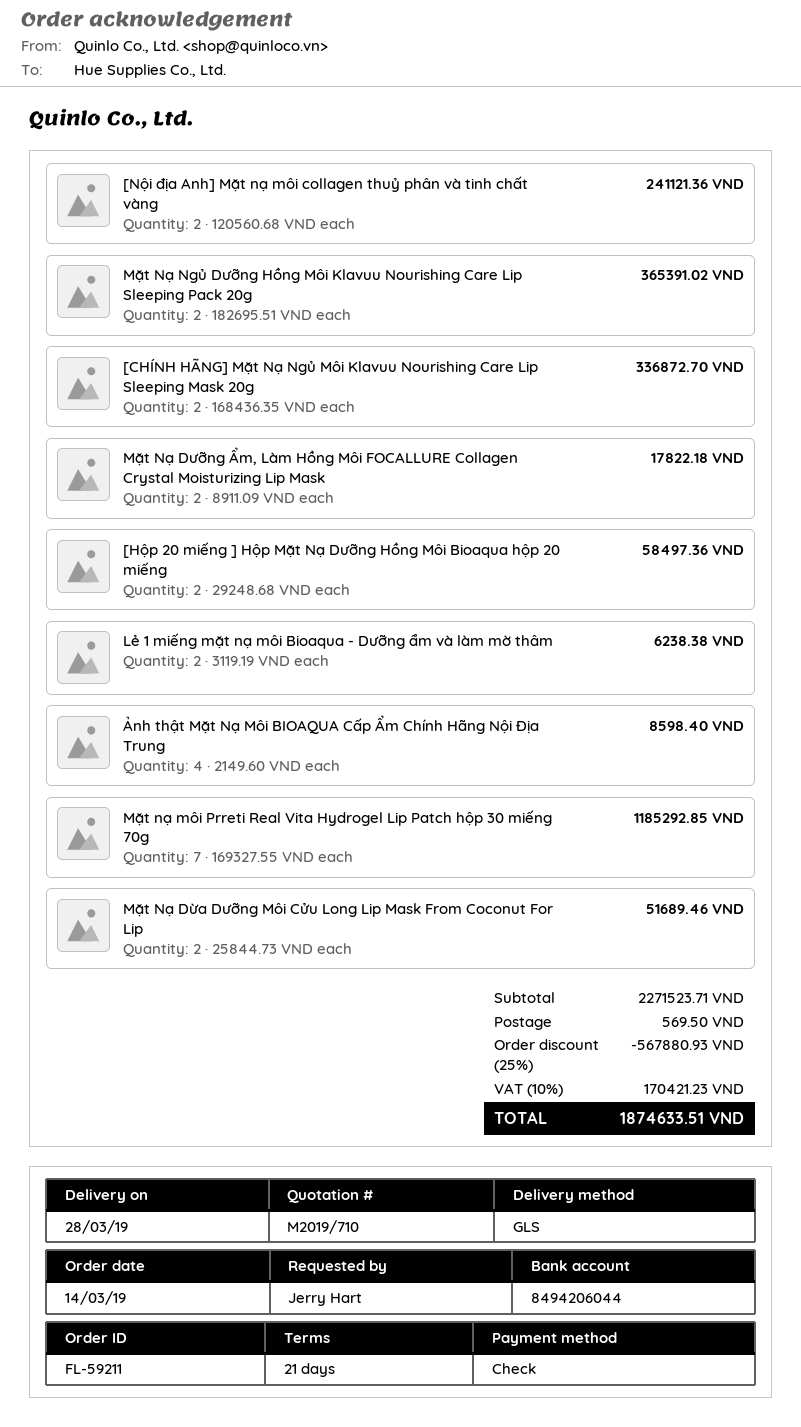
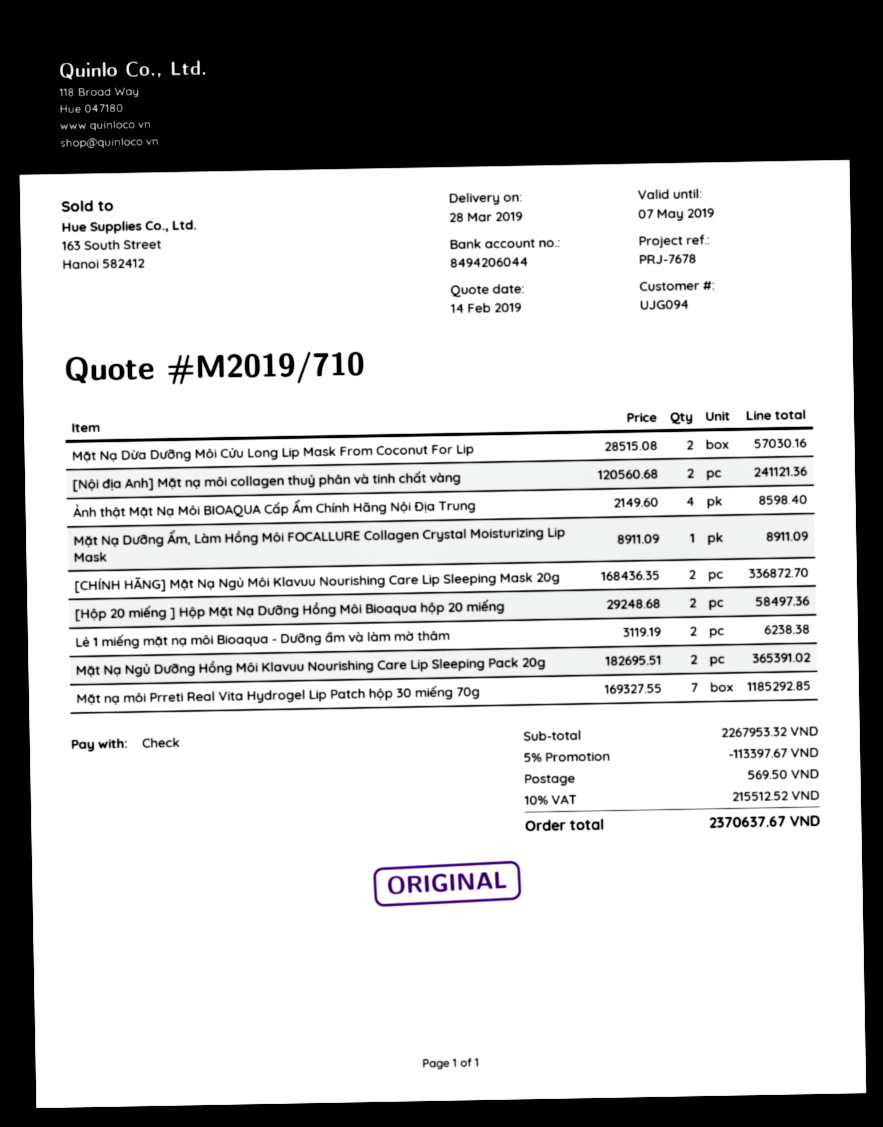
Mặt Nạ Dưỡng Ẩm, Làm Hồng Môi FOCALLURE Collagen Crystal Moisturizing Lip Mask: 2 x 8911.09 = 17822.18 -> 1 x 8911.09 = 8911.09
Mặt Nạ Dừa Dưỡng Môi Cửu Long Lip Mask From Coconut For Lip: 2 x 25844.73 = 51689.46 -> 2 x 28515.08 = 57030.16
subtotal: 2271523.71 -> 2267953.32
discount: 25% = 567880.93 -> 5% = 113397.67
tax: 10% = 170421.23 -> 10% = 215512.52
total: 1874633.51 -> 2370637.67

